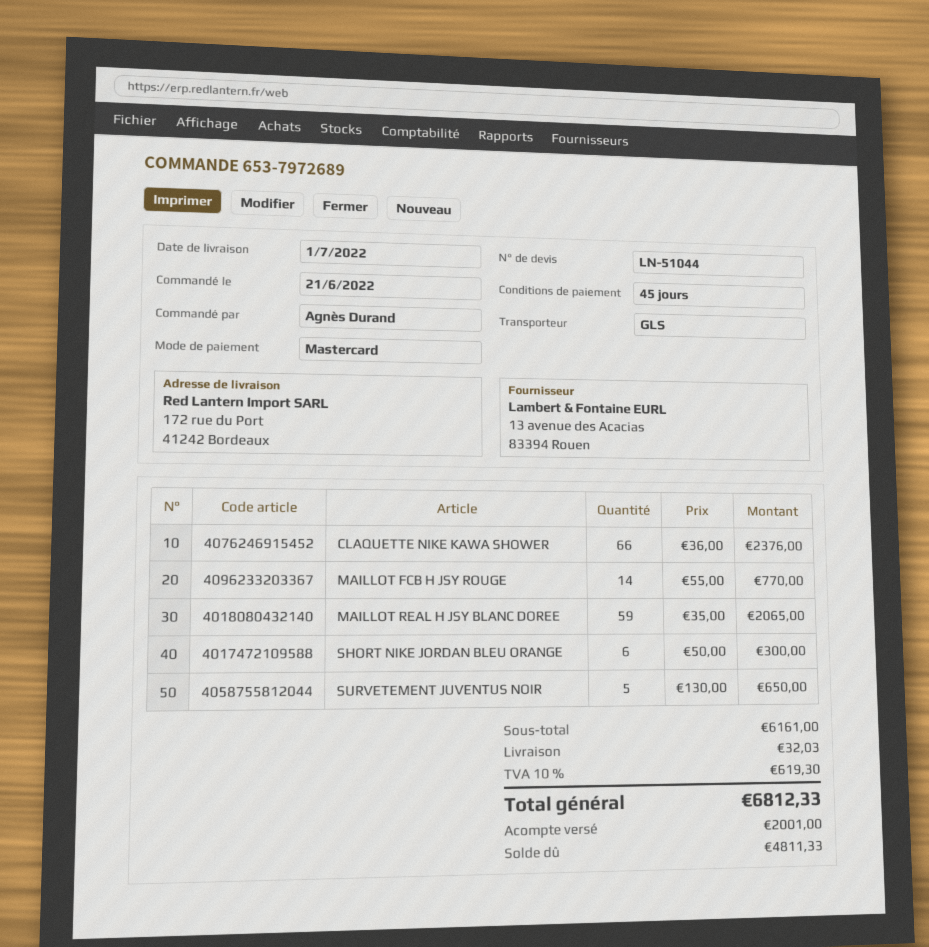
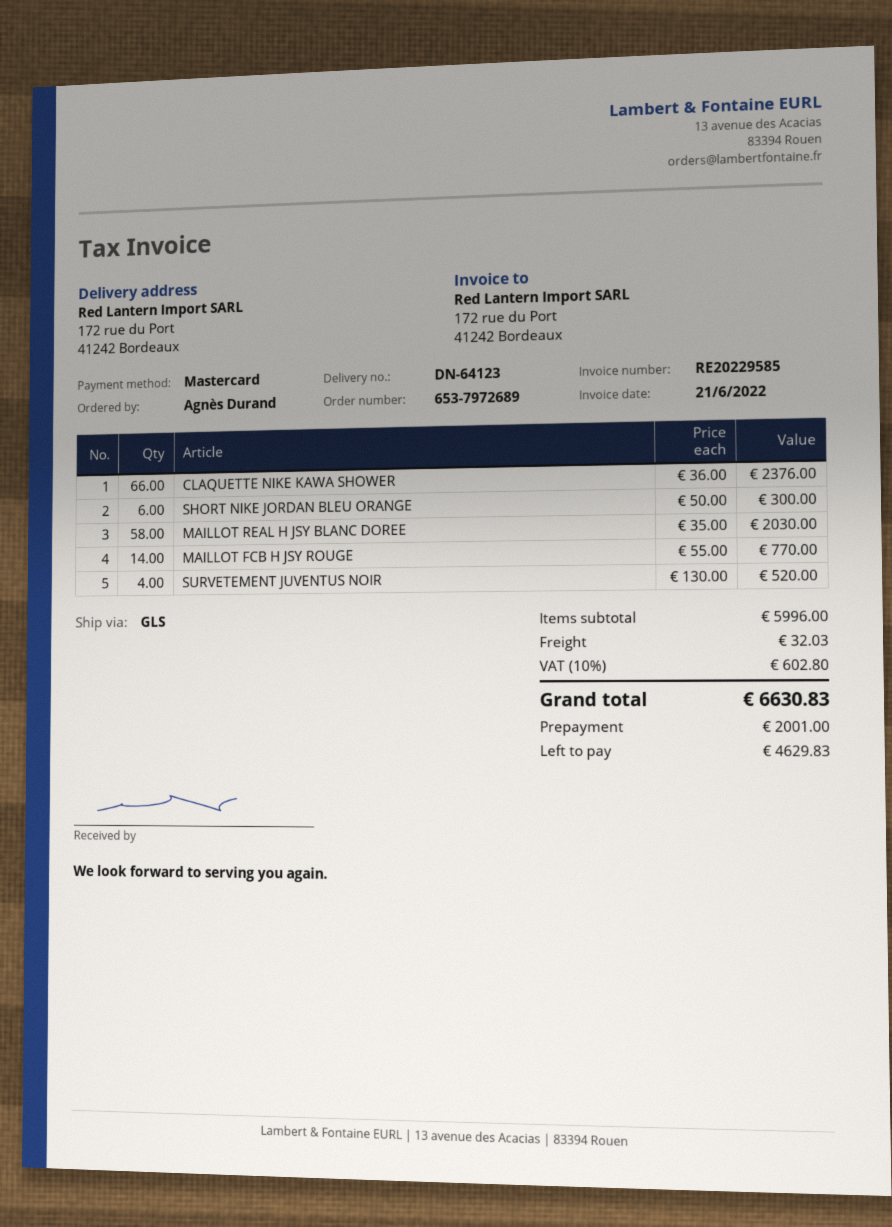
MAILLOT REAL H JSY BLANC DOREE: 59 x 35.00 = 2065.00 -> 58 x 35.00 = 2030.00
SURVETEMENT JUVENTUS NOIR: 5 x 130.00 = 650.00 -> 4 x 130.00 = 520.00
subtotal: 6161.00 -> 5996.00
tax: 10% = 619.30 -> 10% = 602.80
total: 6812.33 -> 6630.83
balance: 4811.33 -> 4629.83

